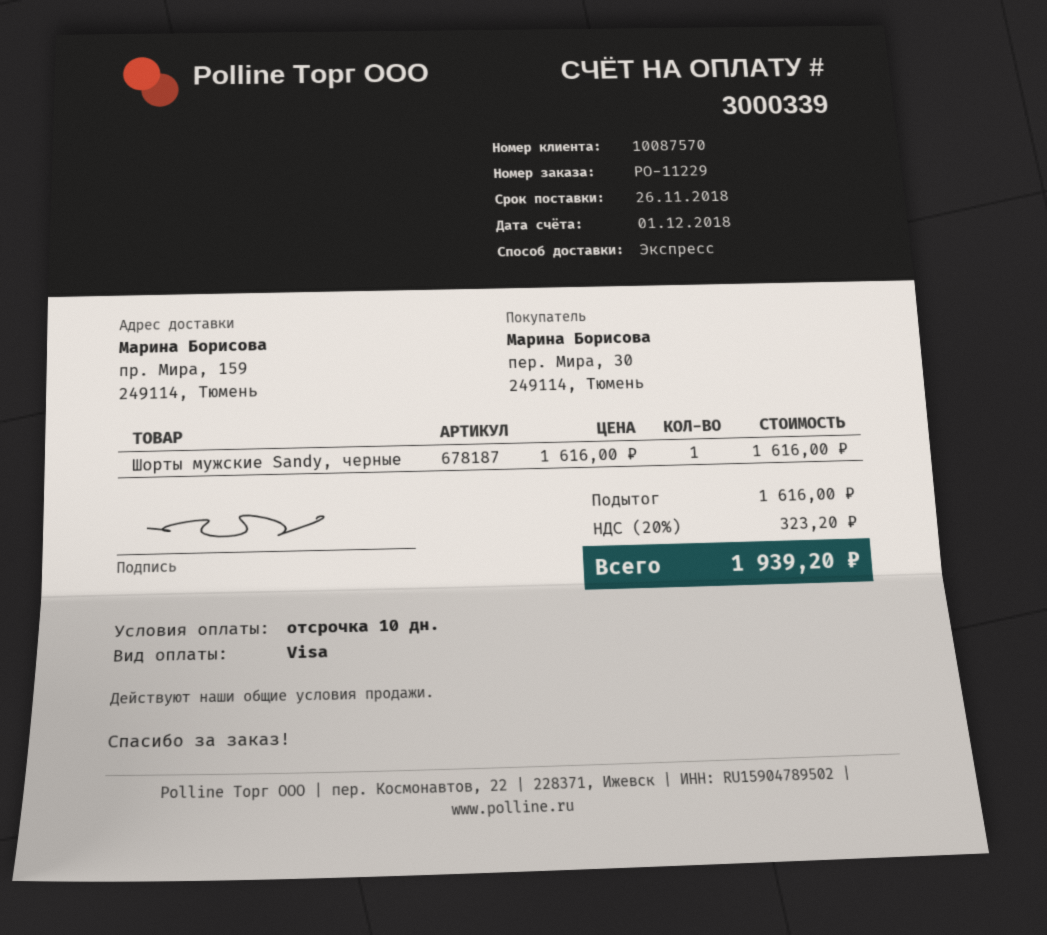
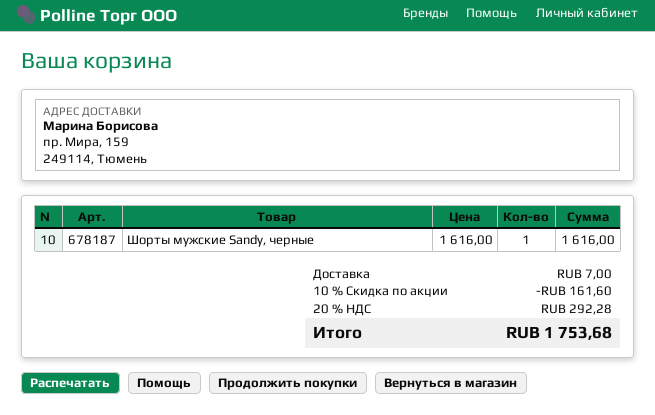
discount: none -> 10% = 161.60
shipping: none -> 7.00
tax: 20% = 323.20 -> 20% = 292.28
total: 1939.20 -> 1753.68

